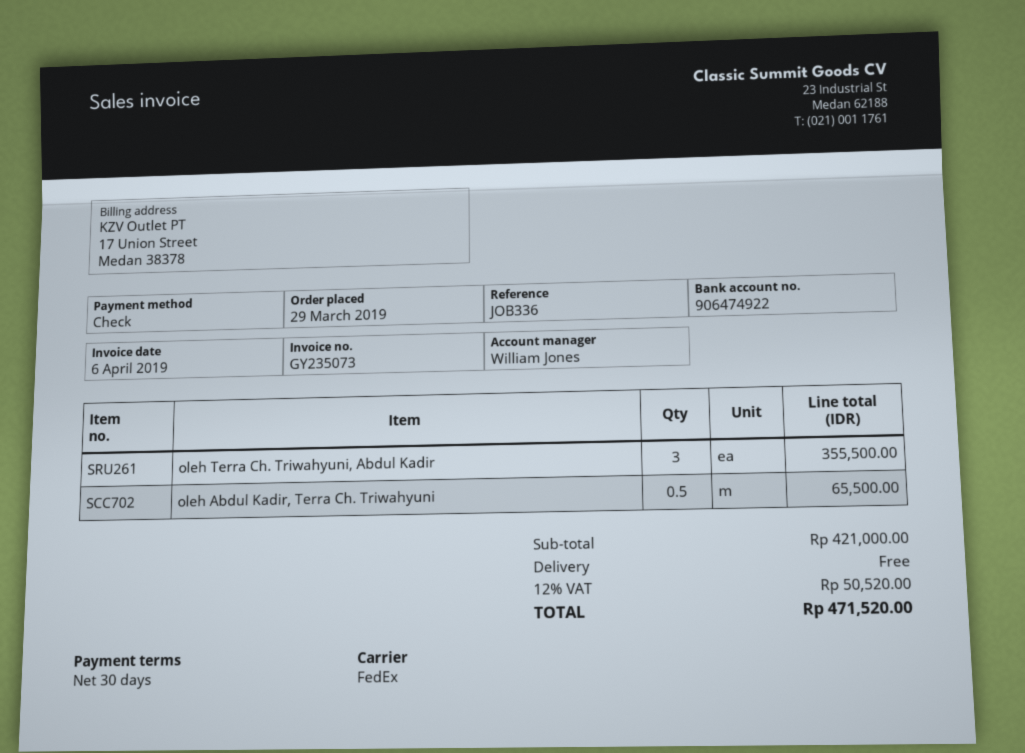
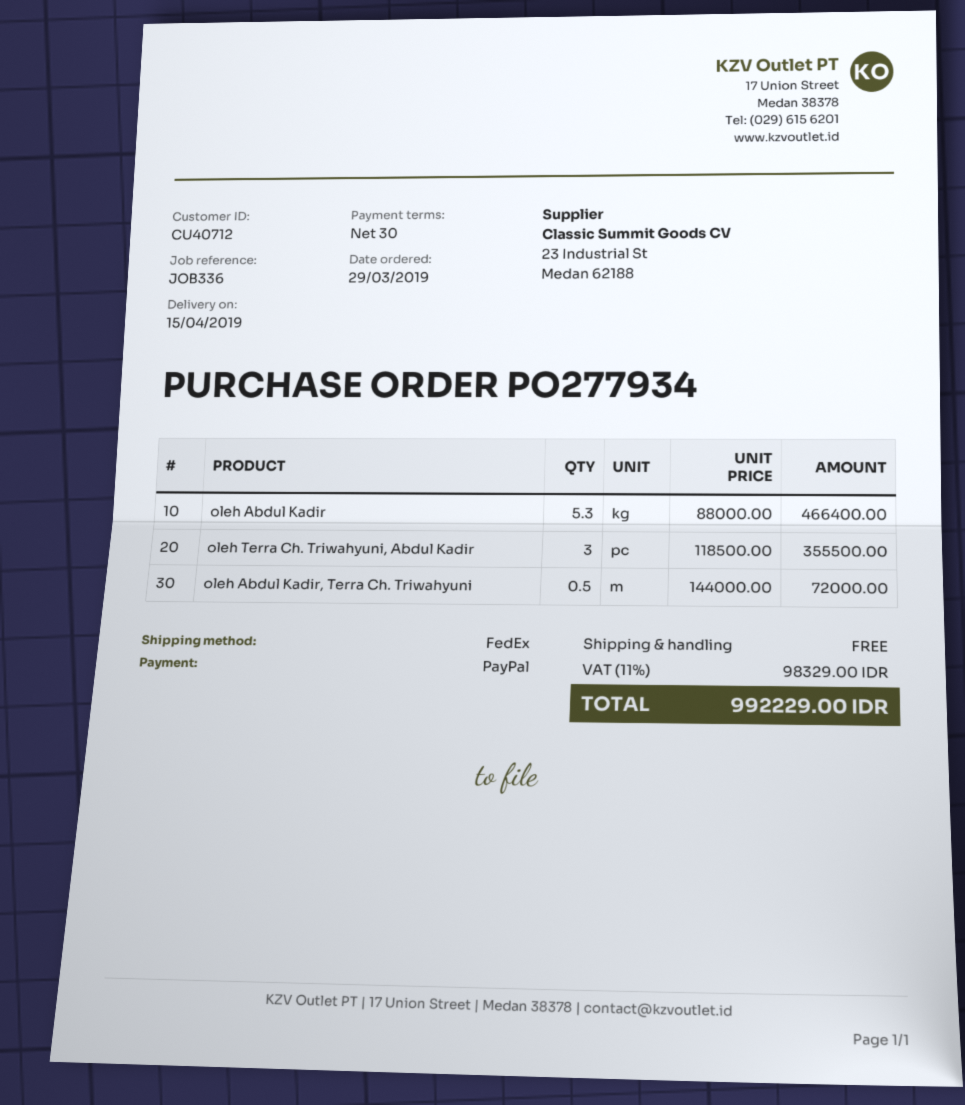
payment method: cheque -> PayPal
oleh Abdul Kadir, Terra Ch. Triwahyuni: 0.5 for 65500.00 -> 0.5 for 72000.00
oleh Abdul Kadir: none -> 5.3 for 466400.00
tax: 12% = 50520.00 -> 11% = 98329.00
total: 471520.00 -> 992229.00

